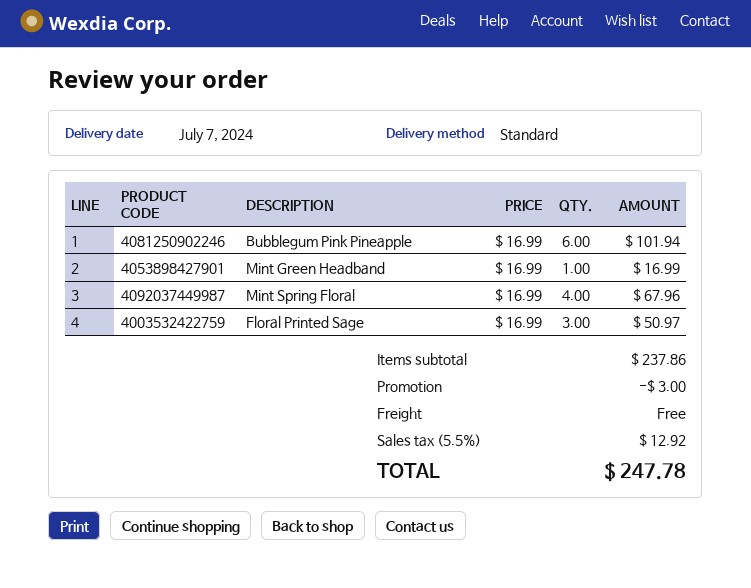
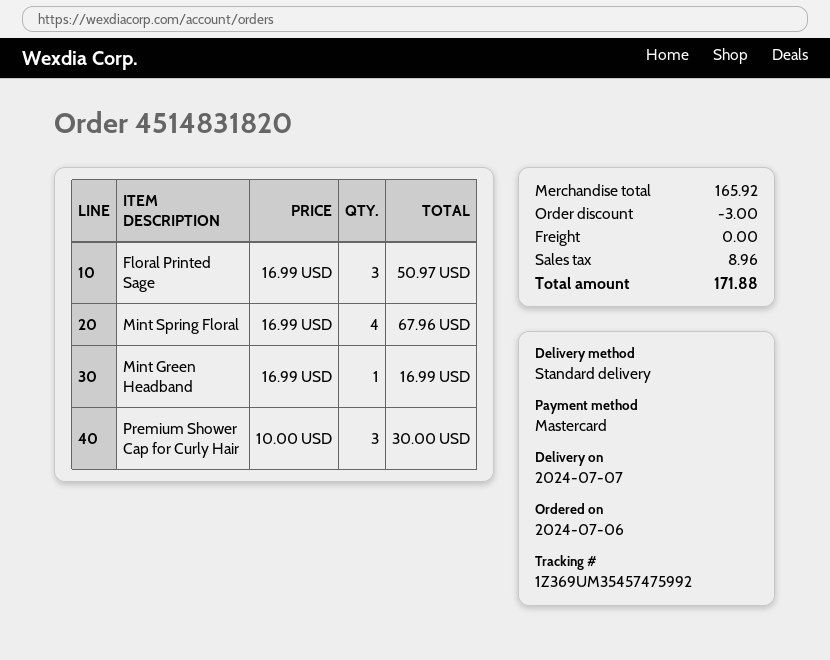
Bubblegum Pink Pineapple: 6 x 16.99 = 101.94 -> none
Premium Shower Cap for Curly Hair: none -> 3 x 10.00 = 30.00
subtotal: 237.86 -> 165.92
tax: 12.92 -> 8.96
total: 247.78 -> 171.88

